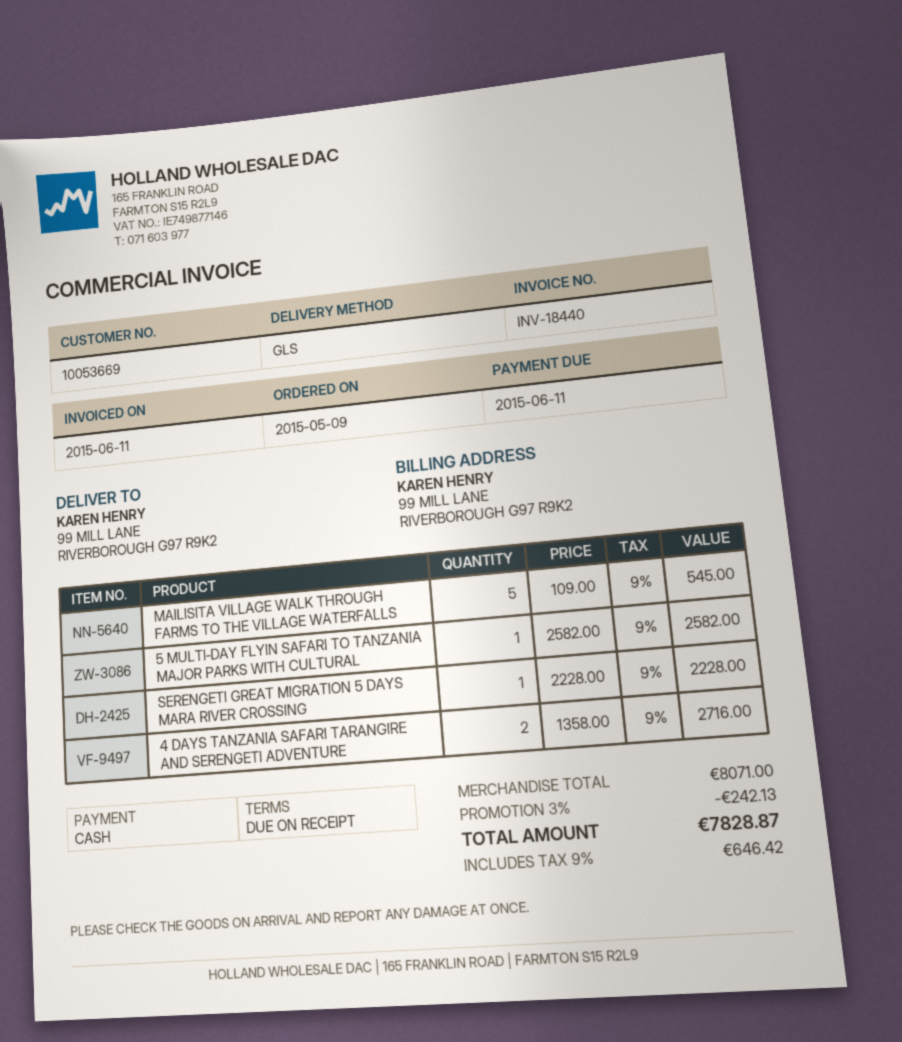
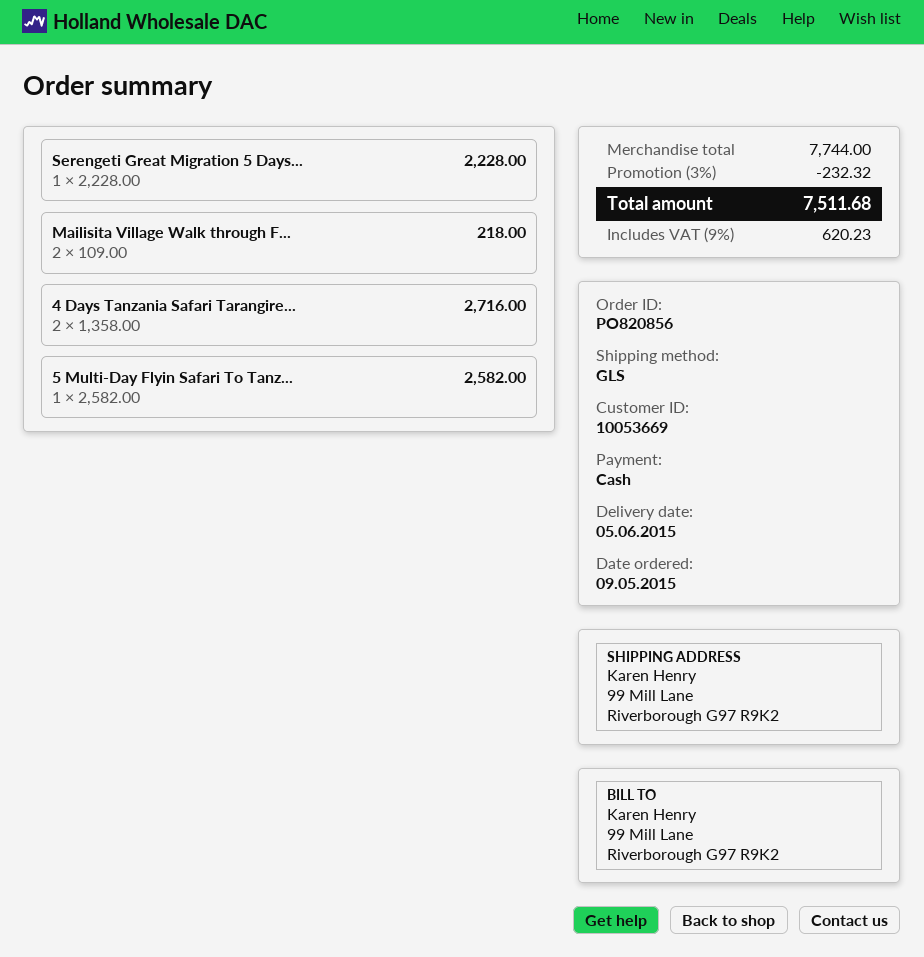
MAILISITA VILLAGE WALK THROUGH FARMS TO THE VILLAGE WATERFALLS: 5 x 109.00 = 545.00 -> 2 x 109.00 = 218.00
subtotal: 8071.00 -> 7744.00
discount: 3% = 242.13 -> 3% = 232.32
tax: 9% = 646.42 -> 9% = 620.23
total: 7828.87 -> 7511.68

